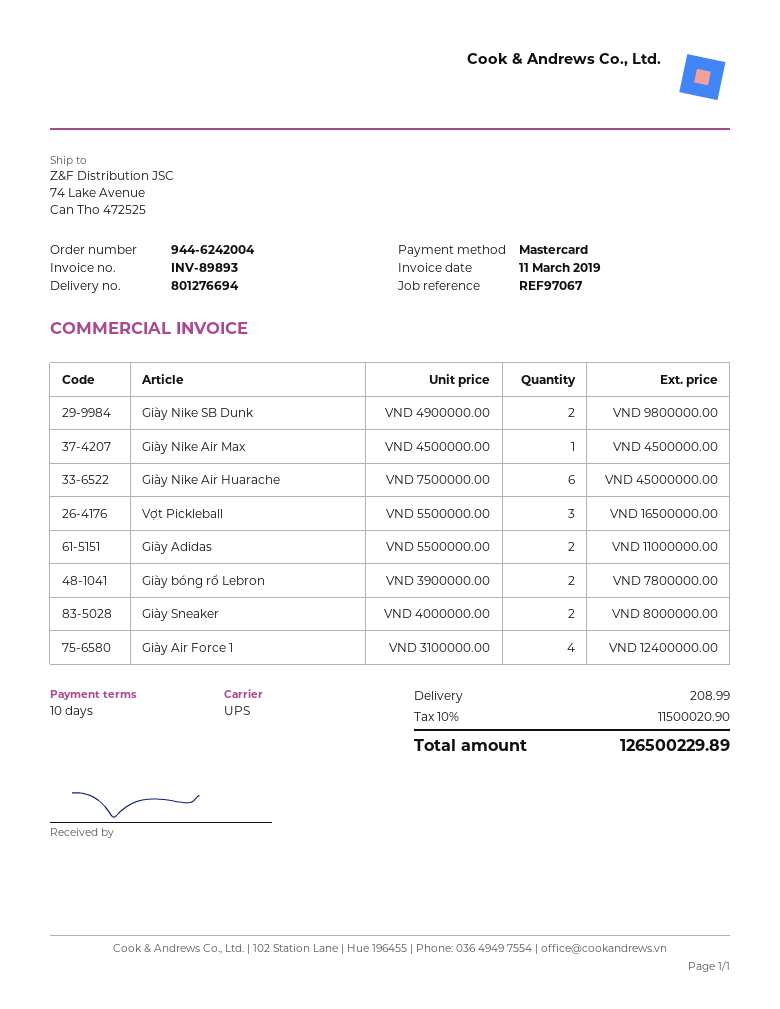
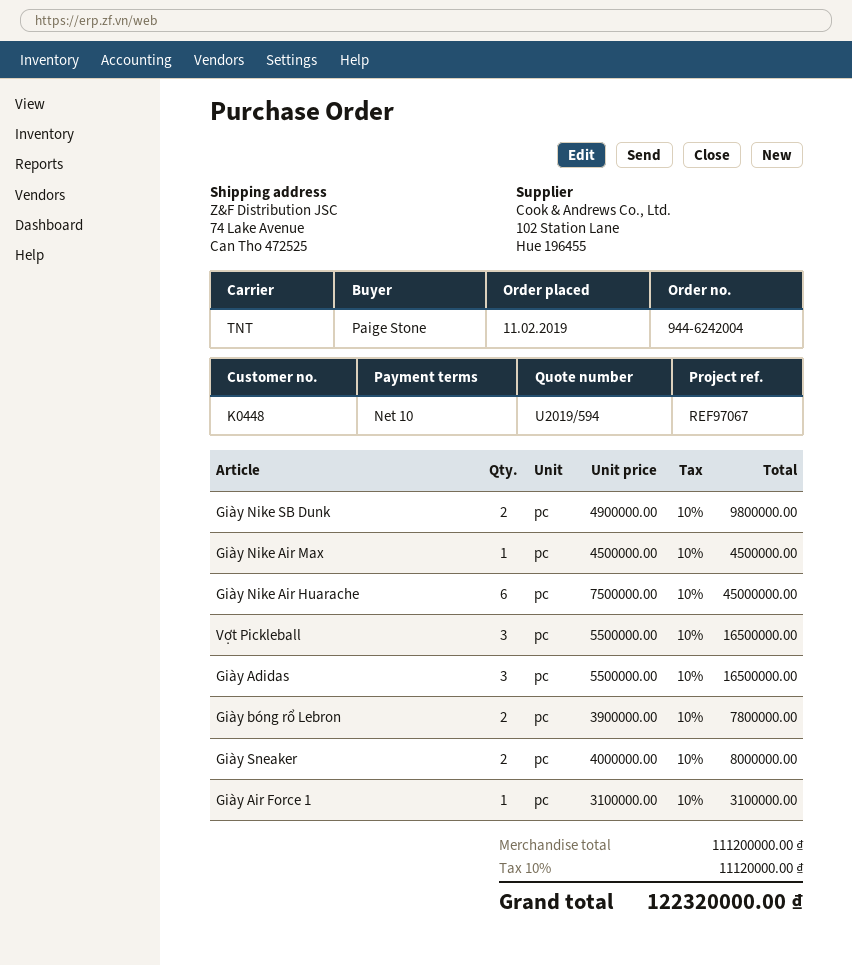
shipping method: UPS -> TNT
Giày Adidas: 2 x 5500000.00 = 11000000.00 -> 3 x 5500000.00 = 16500000.00
Giày Air Force 1: 4 x 3100000.00 = 12400000.00 -> 1 x 3100000.00 = 3100000.00
shipping: 208.99 -> none
tax: 10% = 11500020.90 -> 10% = 11120000.00
total: 126500229.89 -> 122320000.00

